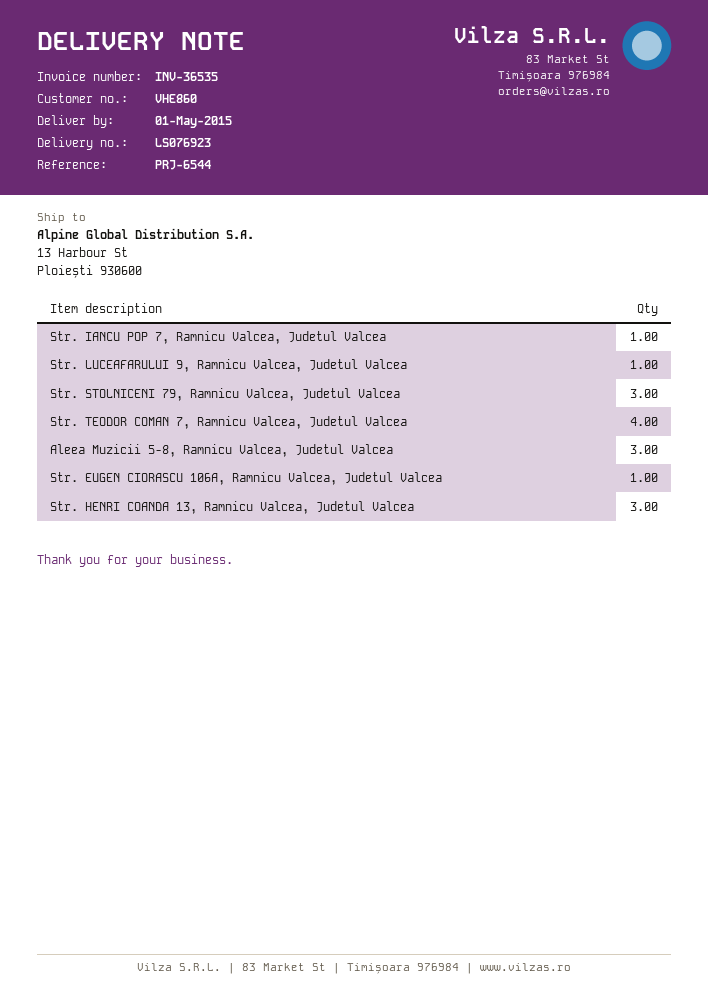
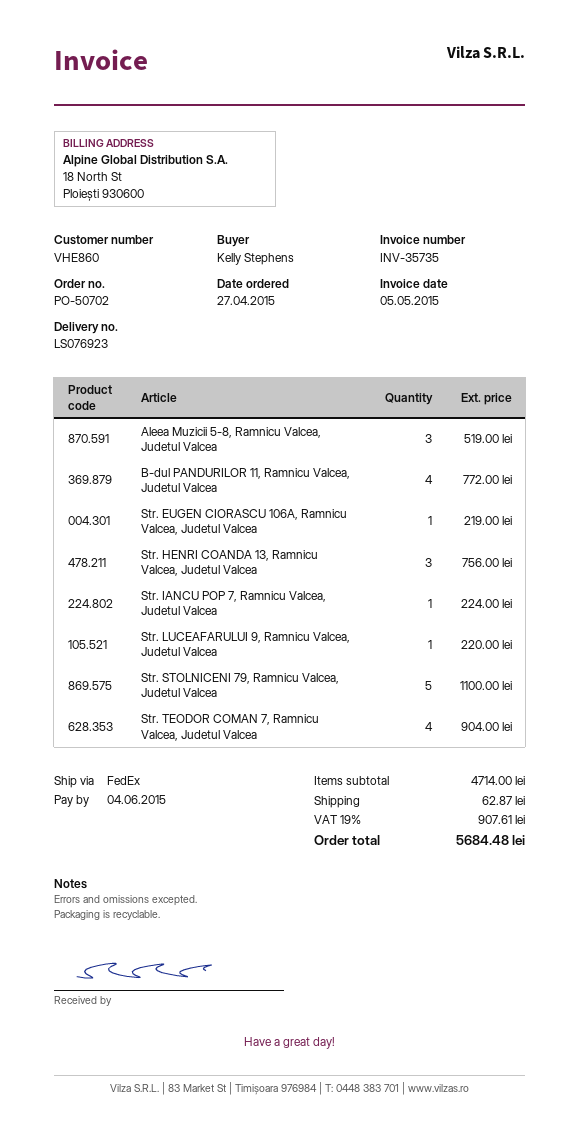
invoice number: INV-36535 -> INV-35735
Str. STOLNICENI 79, Ramnicu Valcea, Judetul Valcea: 3 -> 5
B-dul PANDURILOR 11, Ramnicu Valcea, Judetul Valcea: none -> 4

